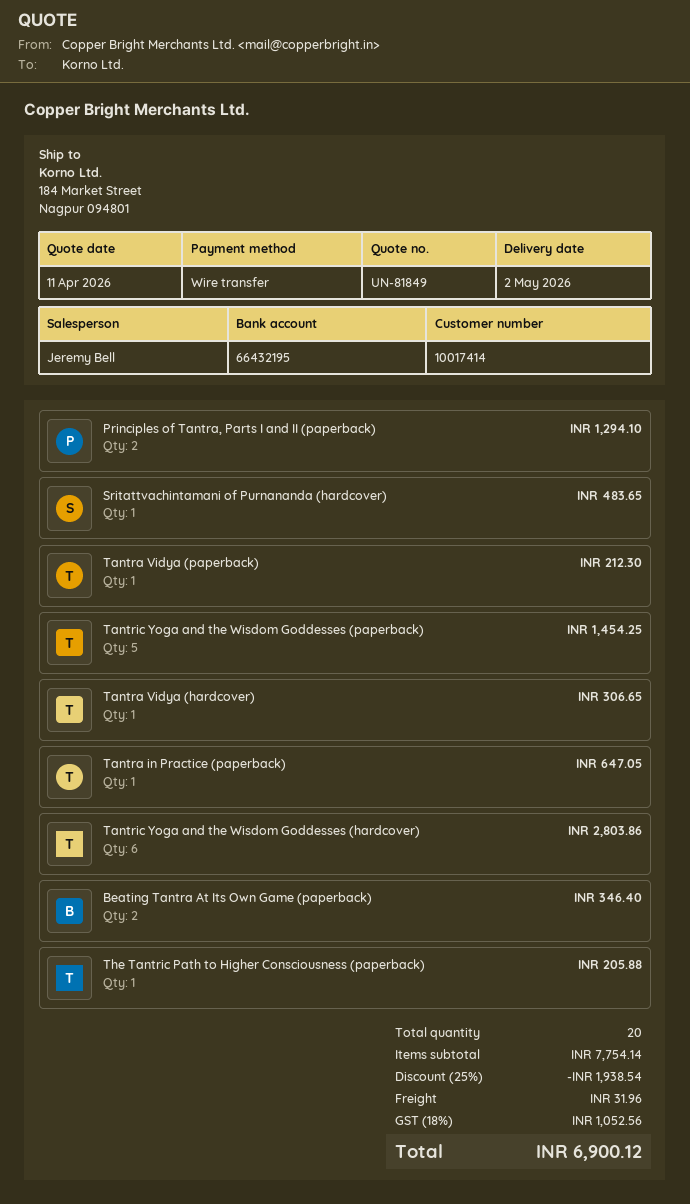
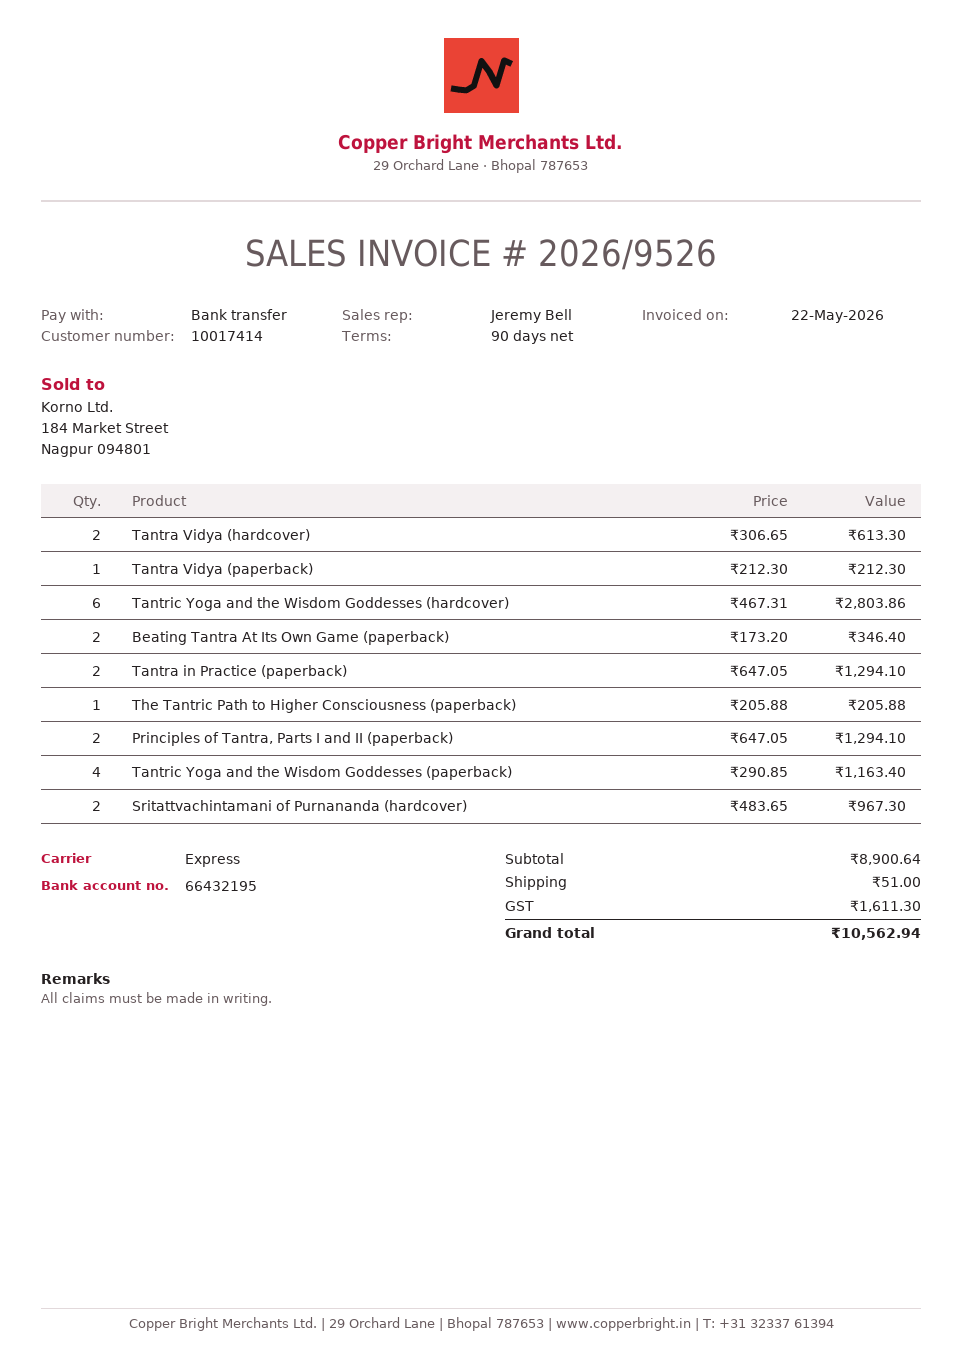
Sritattvachintamani of Purnananda (hardcover): 1 for 483.65 -> 2 for 967.30
Tantric Yoga and the Wisdom Goddesses (paperback): 5 for 1454.25 -> 4 for 1163.40
Tantra Vidya (hardcover): 1 for 306.65 -> 2 for 613.30
Tantra in Practice (paperback): 1 for 647.05 -> 2 for 1294.10
subtotal: 7754.14 -> 8900.64
discount: 25% = 1938.54 -> none
shipping: 31.96 -> 51.00
tax: 1052.56 -> 1611.30
total: 6900.12 -> 10562.94

